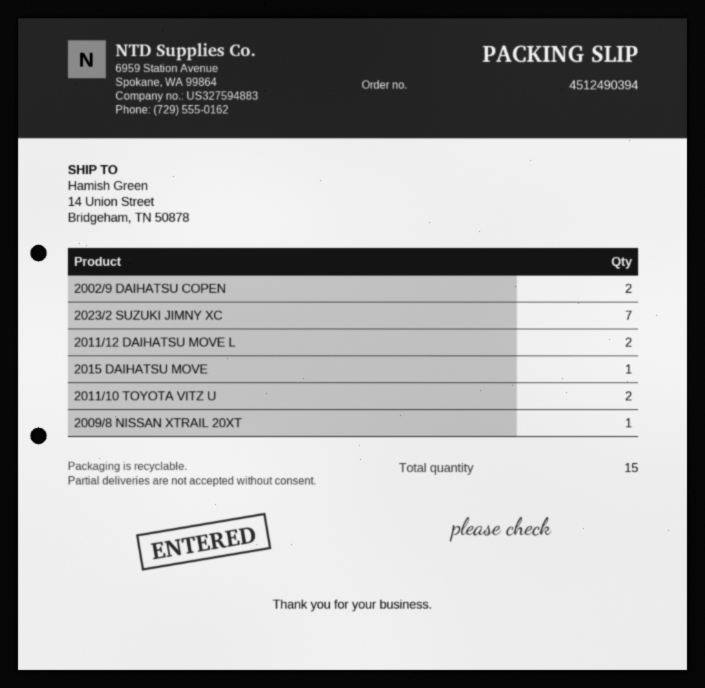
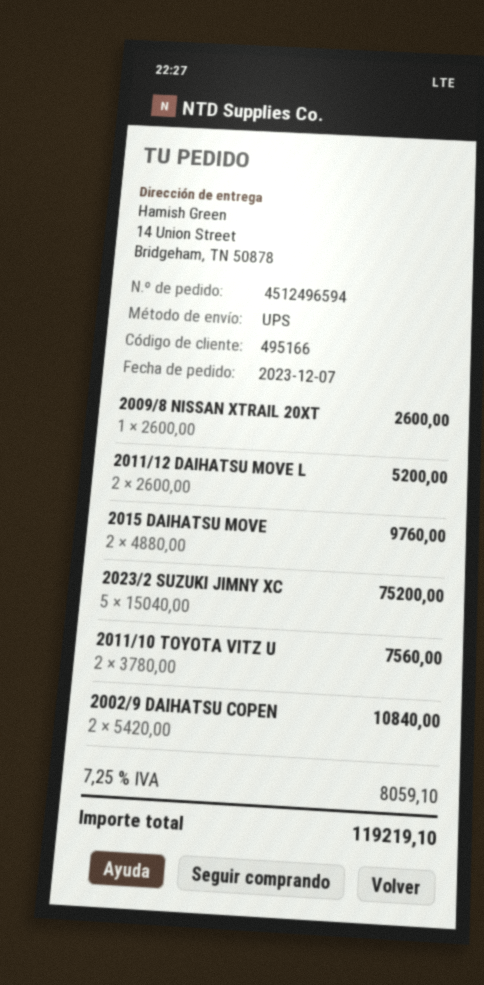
order number: 4512490394 -> 4512496594
2023/2 SUZUKI JIMNY XC: 7 -> 5
2015 DAIHATSU MOVE: 1 -> 2

